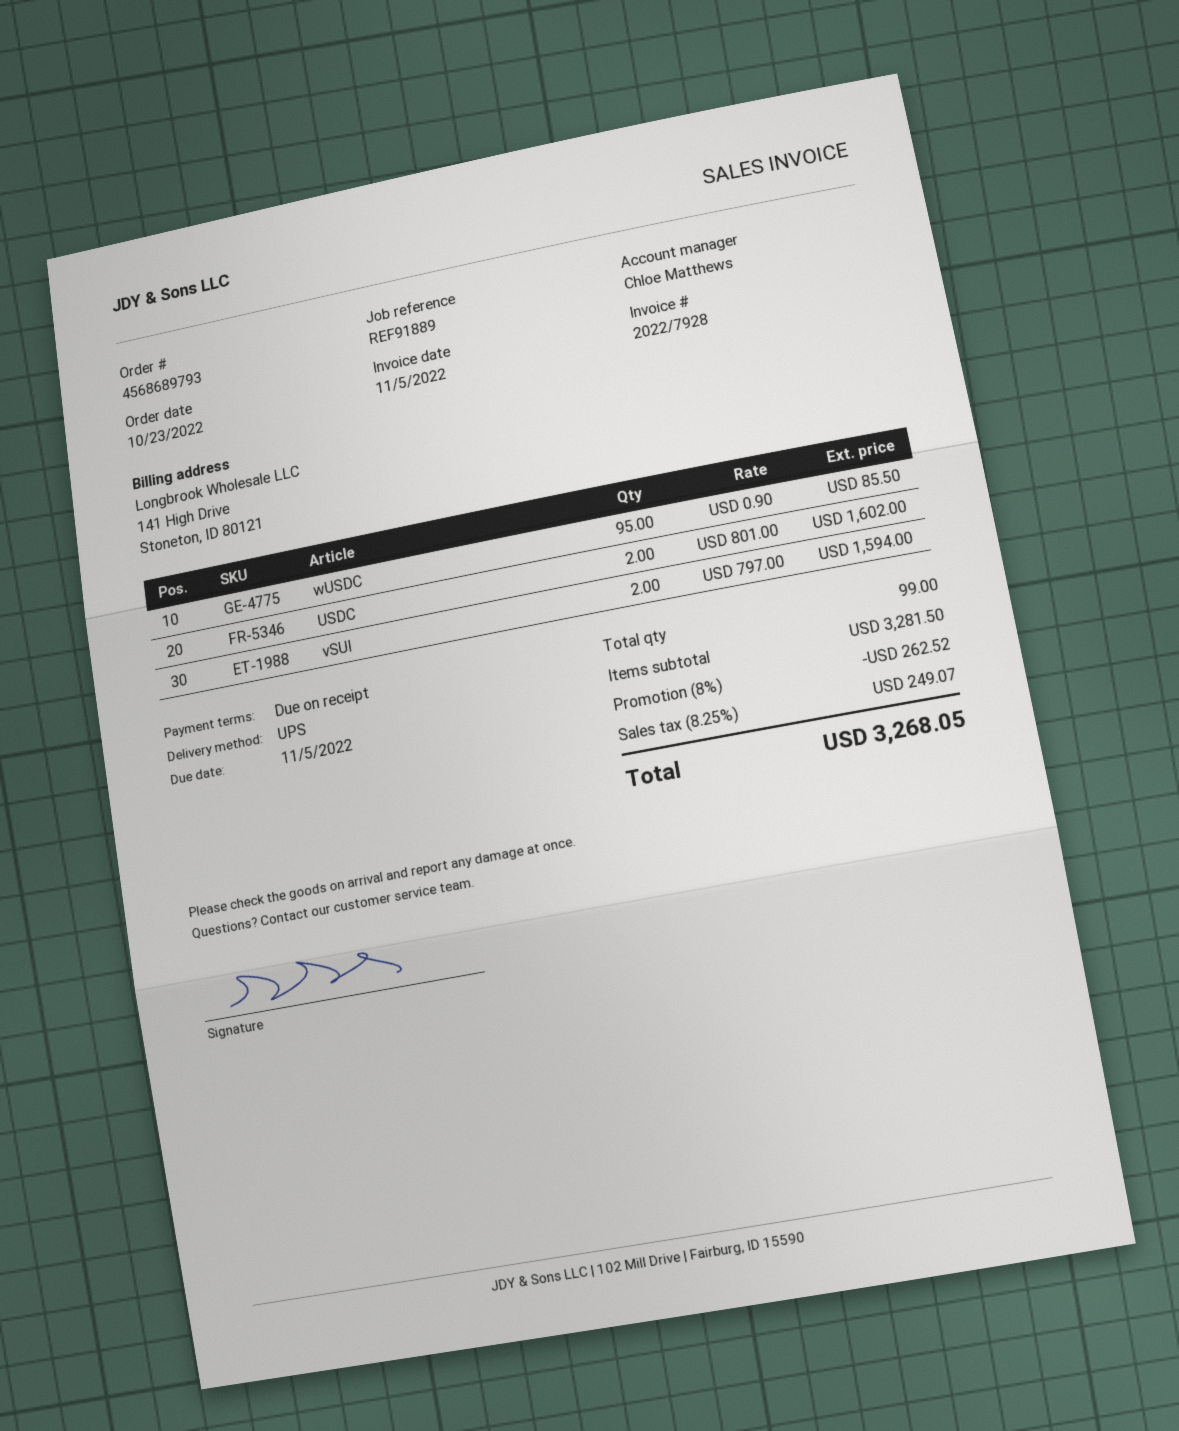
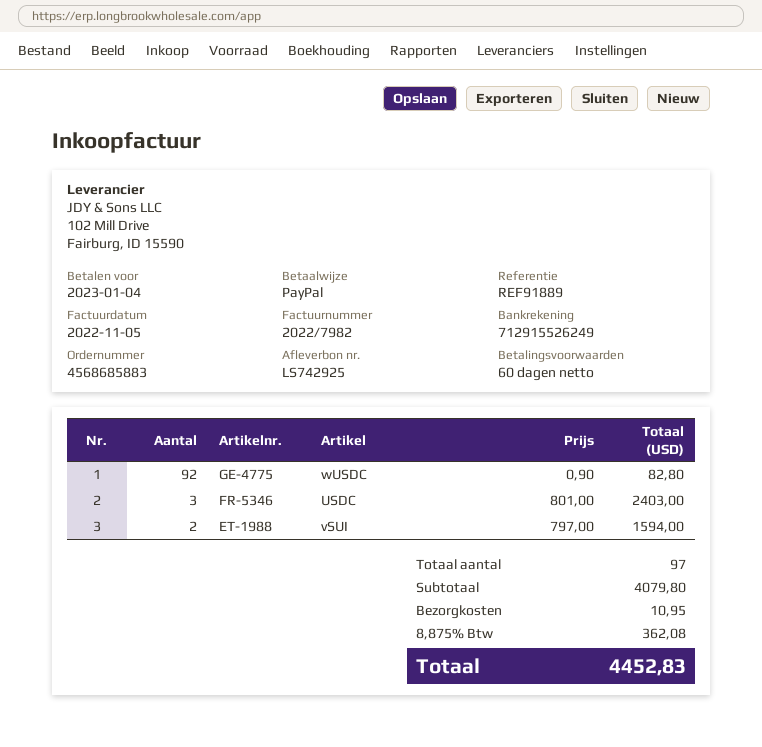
order number: 4568689793 -> 4568685883
invoice number: 2022/7928 -> 2022/7982
payment terms: on receipt -> 60 days
due date: 2022-11-05 -> 2023-01-04
wUSDC: 95 x 0.90 = 85.50 -> 92 x 0.90 = 82.80
USDC: 2 x 801.00 = 1602.00 -> 3 x 801.00 = 2403.00
total quantity: 99 -> 97
subtotal: 3281.50 -> 4079.80
discount: 8% = 262.52 -> none
shipping: none -> 10.95
tax: 8.25% = 249.07 -> 8.875% = 362.08
total: 3268.05 -> 4452.83

